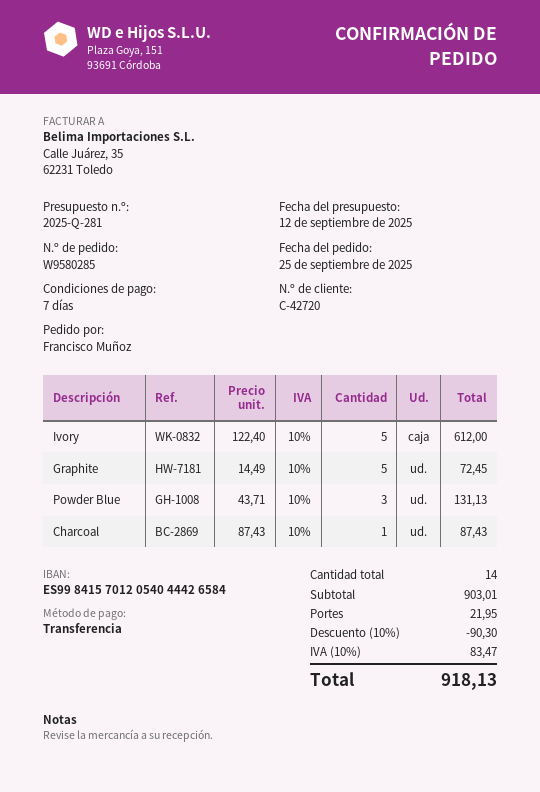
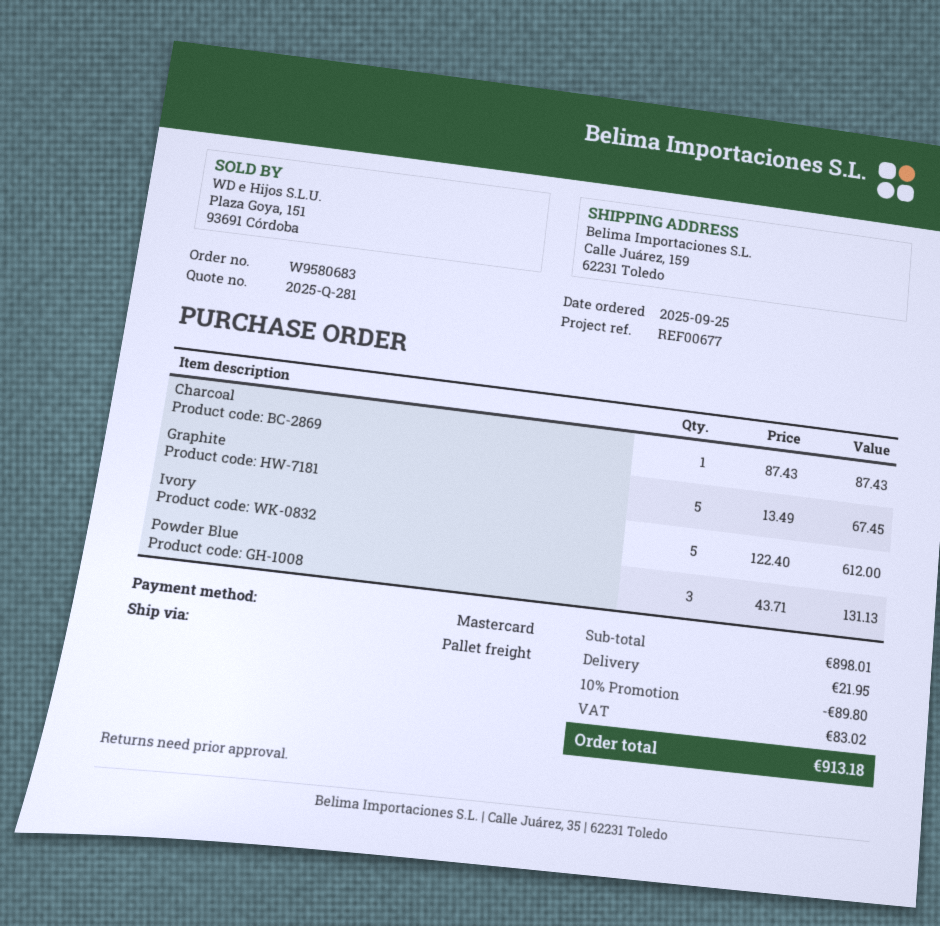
order number: W9580285 -> W9580683
payment method: bank transfer -> Mastercard
Graphite: 5 x 14.49 = 72.45 -> 5 x 13.49 = 67.45
subtotal: 903.01 -> 898.01
discount: 10% = 90.30 -> 10% = 89.80
tax: 83.47 -> 83.02
total: 918.13 -> 913.18

